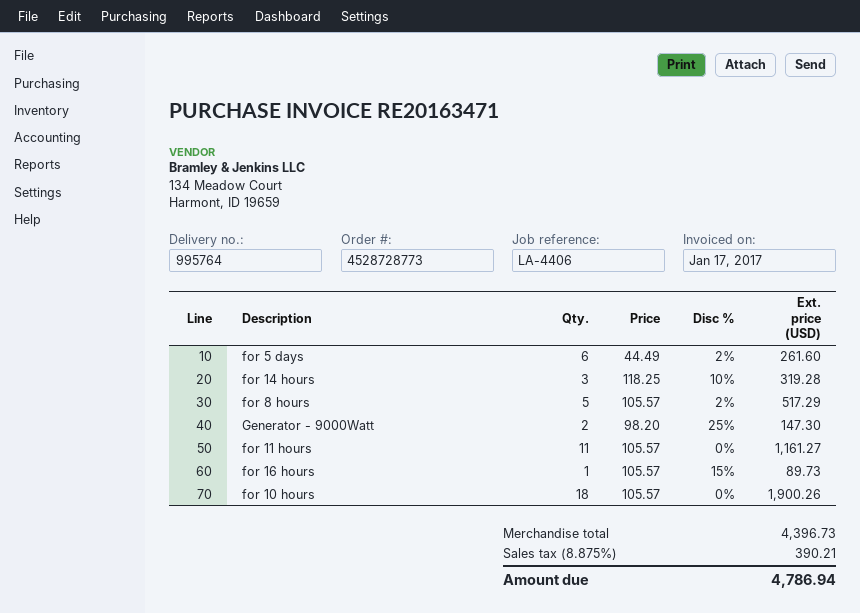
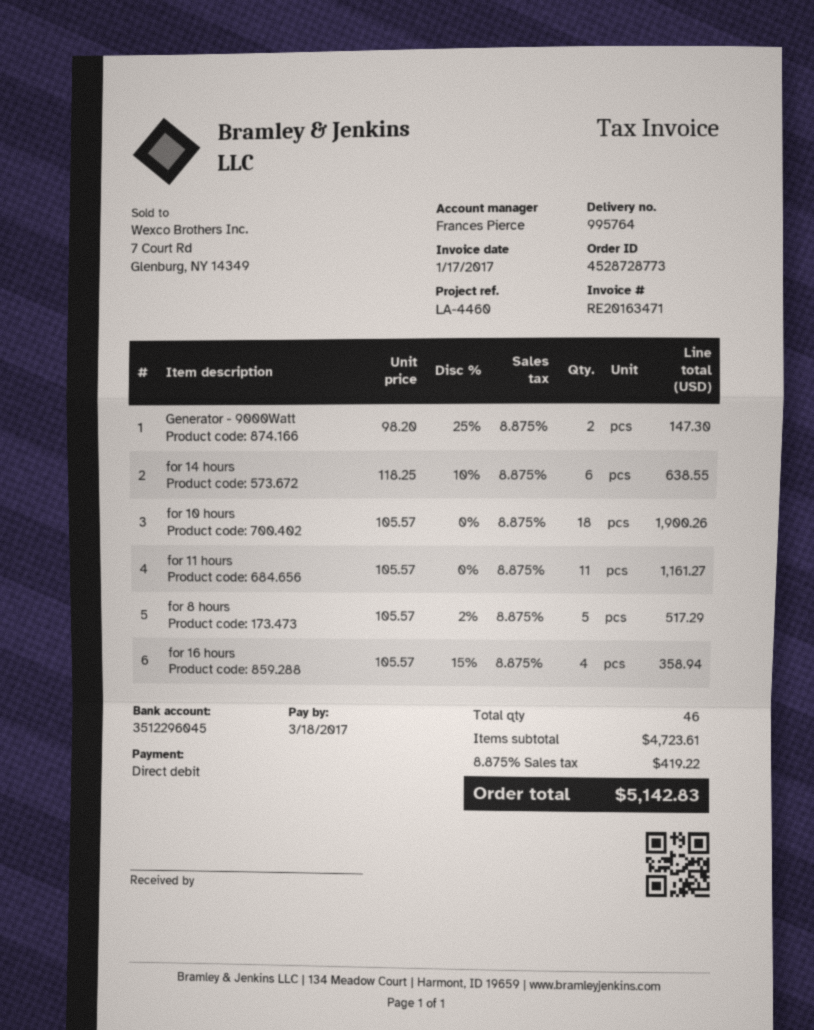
reference: LA-4406 -> LA-4460
for 5 days: 6 x 44.49 - 2% = 261.60 -> none
for 14 hours: 3 x 118.25 - 10% = 319.28 -> 6 x 118.25 - 10% = 638.55
for 16 hours: 1 x 105.57 - 15% = 89.73 -> 4 x 105.57 - 15% = 358.94
subtotal: 4396.73 -> 4723.61
tax: 8.875% = 390.21 -> 8.875% = 419.22
total: 4786.94 -> 5142.83

